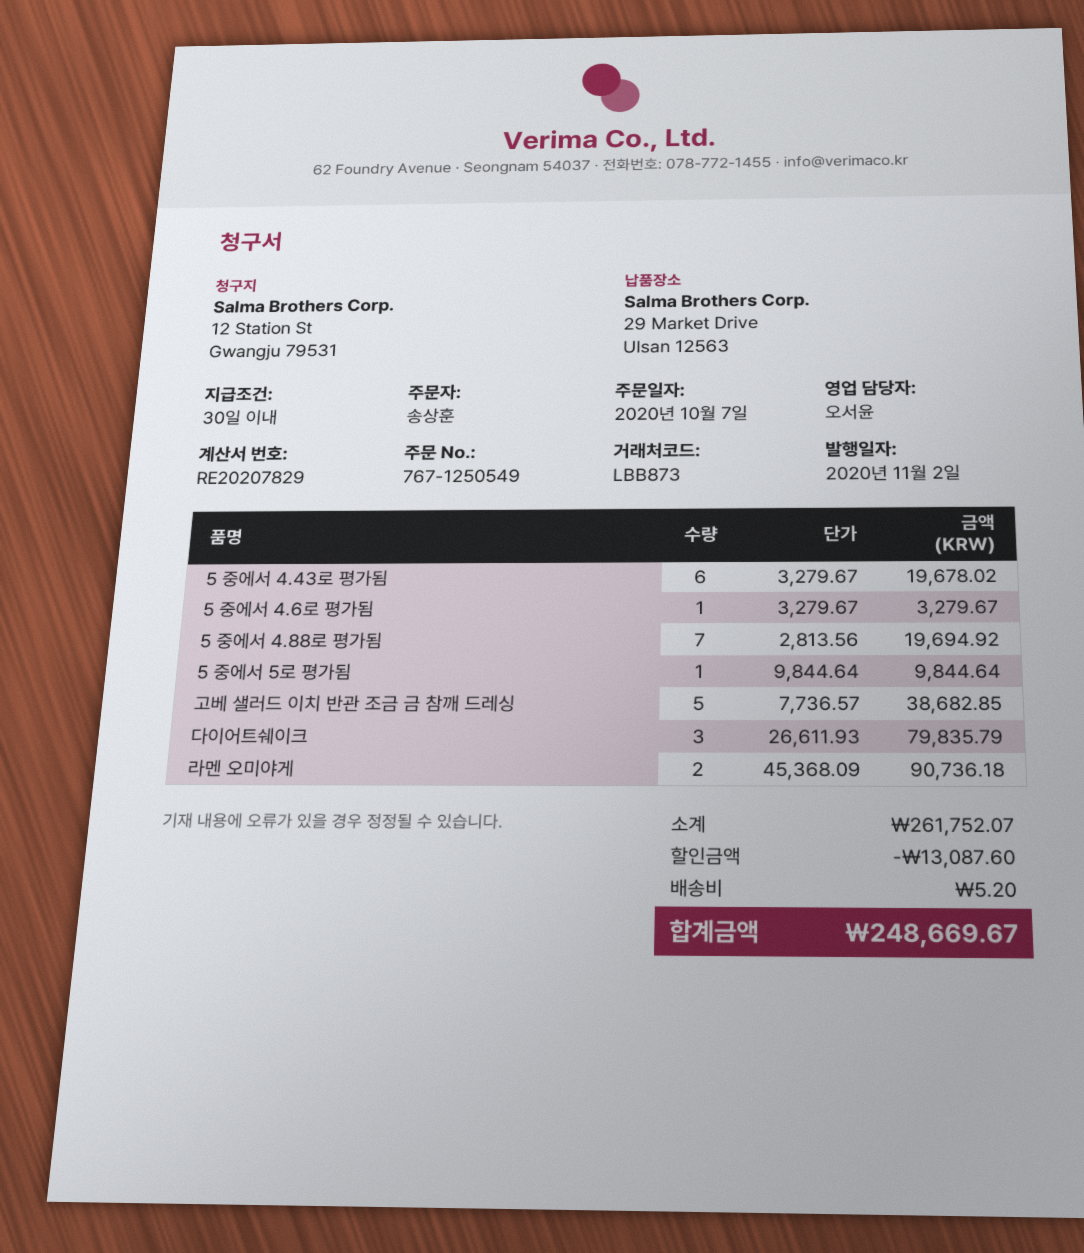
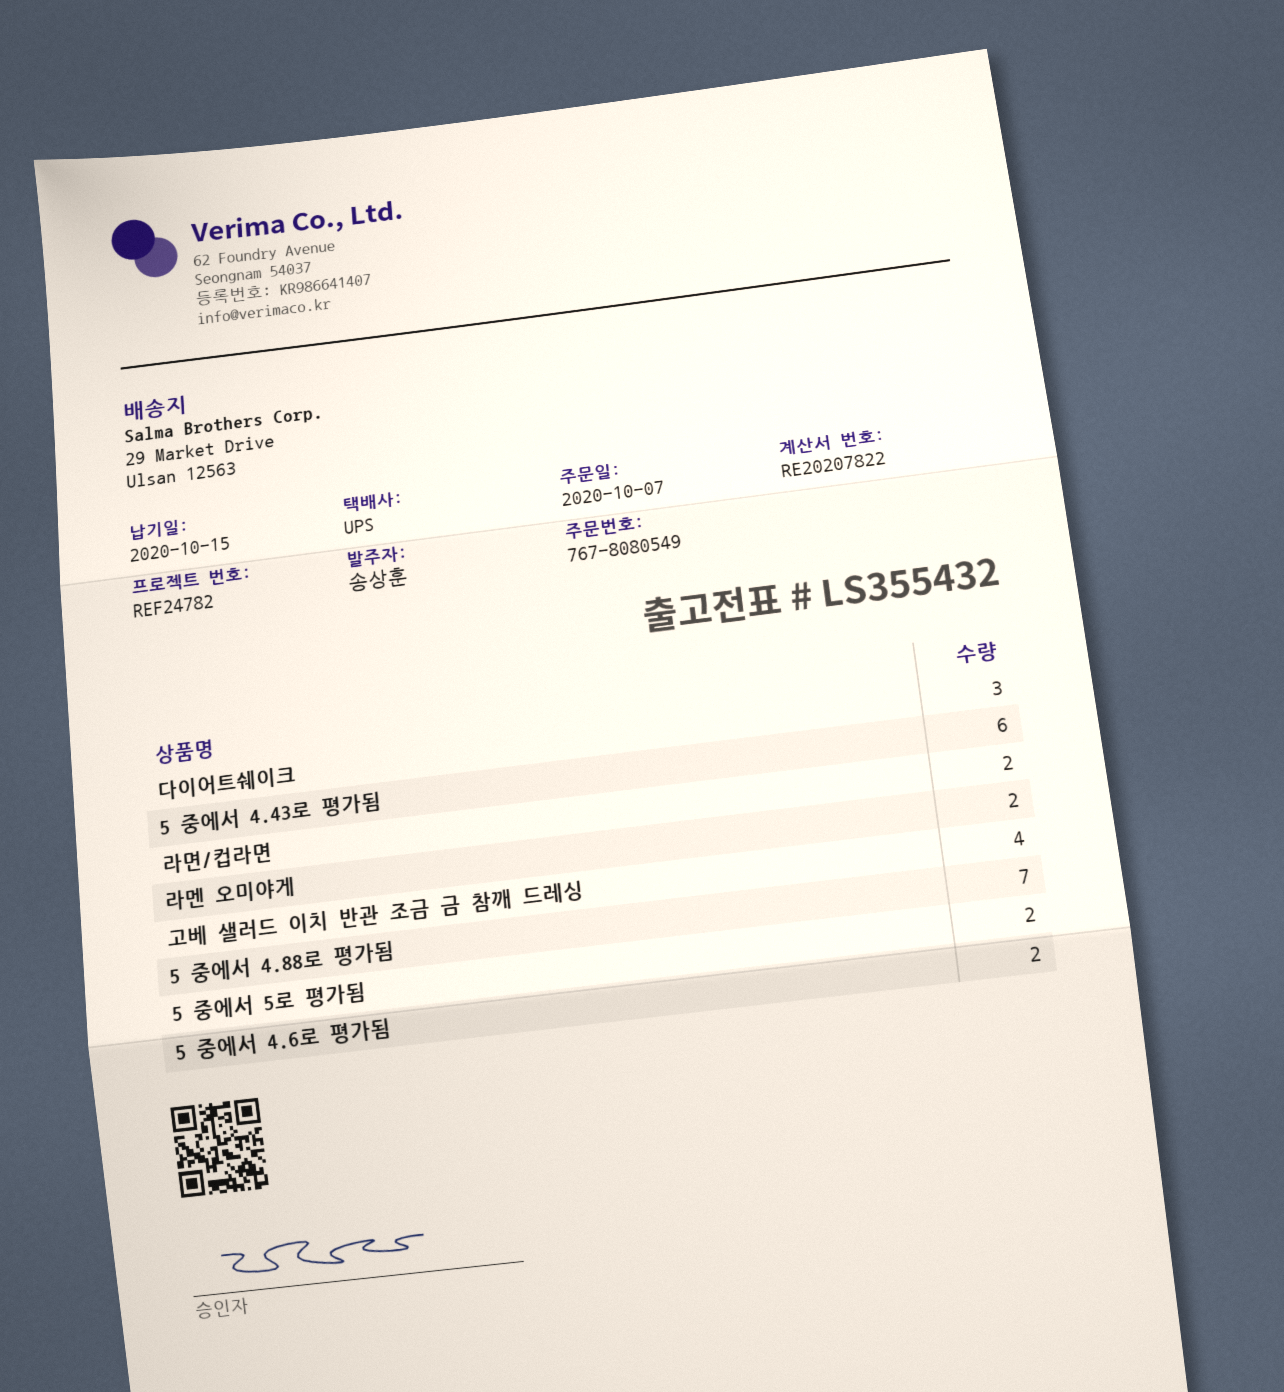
order number: 767-1250549 -> 767-8080549
invoice number: RE20207829 -> RE20207822
5 중에서 4.6로 평가됨: 1 -> 2
5 중에서 5로 평가됨: 1 -> 2
고베 샐러드 이치 반관 조금 금 참깨 드레싱: 5 -> 4
라면/컵라면: none -> 2

